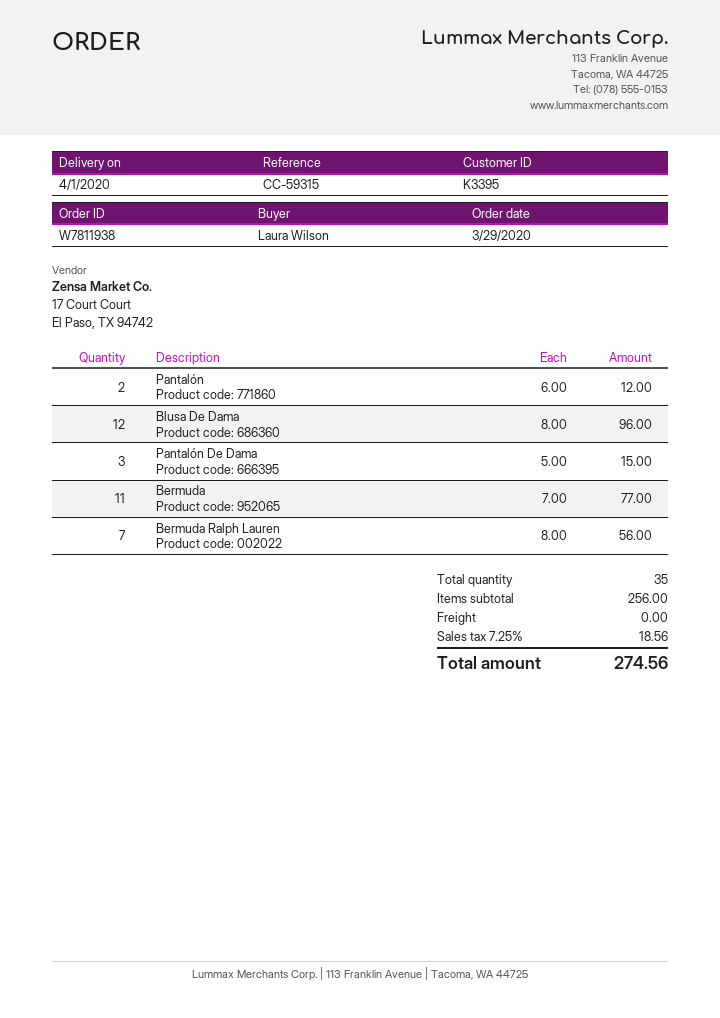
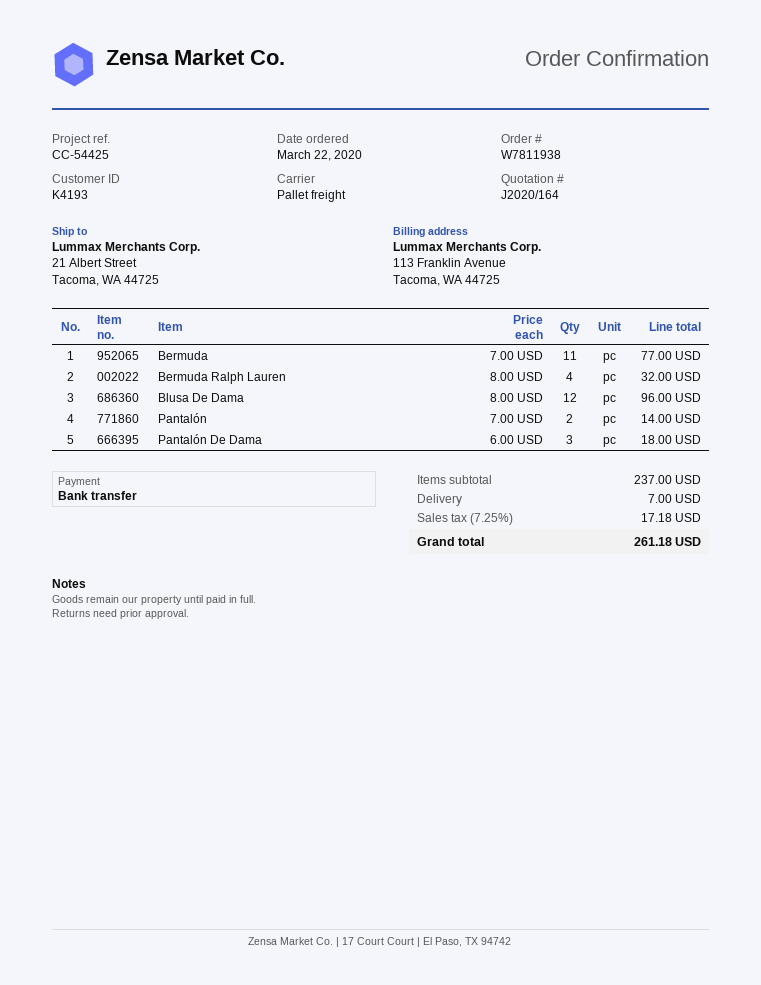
order date: 2020-03-29 -> 2020-03-22
customer number: K3395 -> K4193
reference: CC-59315 -> CC-54425
Pantalón: 2 x 6.00 = 12.00 -> 2 x 7.00 = 14.00
Pantalón De Dama: 3 x 5.00 = 15.00 -> 3 x 6.00 = 18.00
Bermuda Ralph Lauren: 7 x 8.00 = 56.00 -> 4 x 8.00 = 32.00
subtotal: 256.00 -> 237.00
shipping: 0.00 -> 7.00
tax: 7.25% = 18.56 -> 7.25% = 17.18
total: 274.56 -> 261.18

